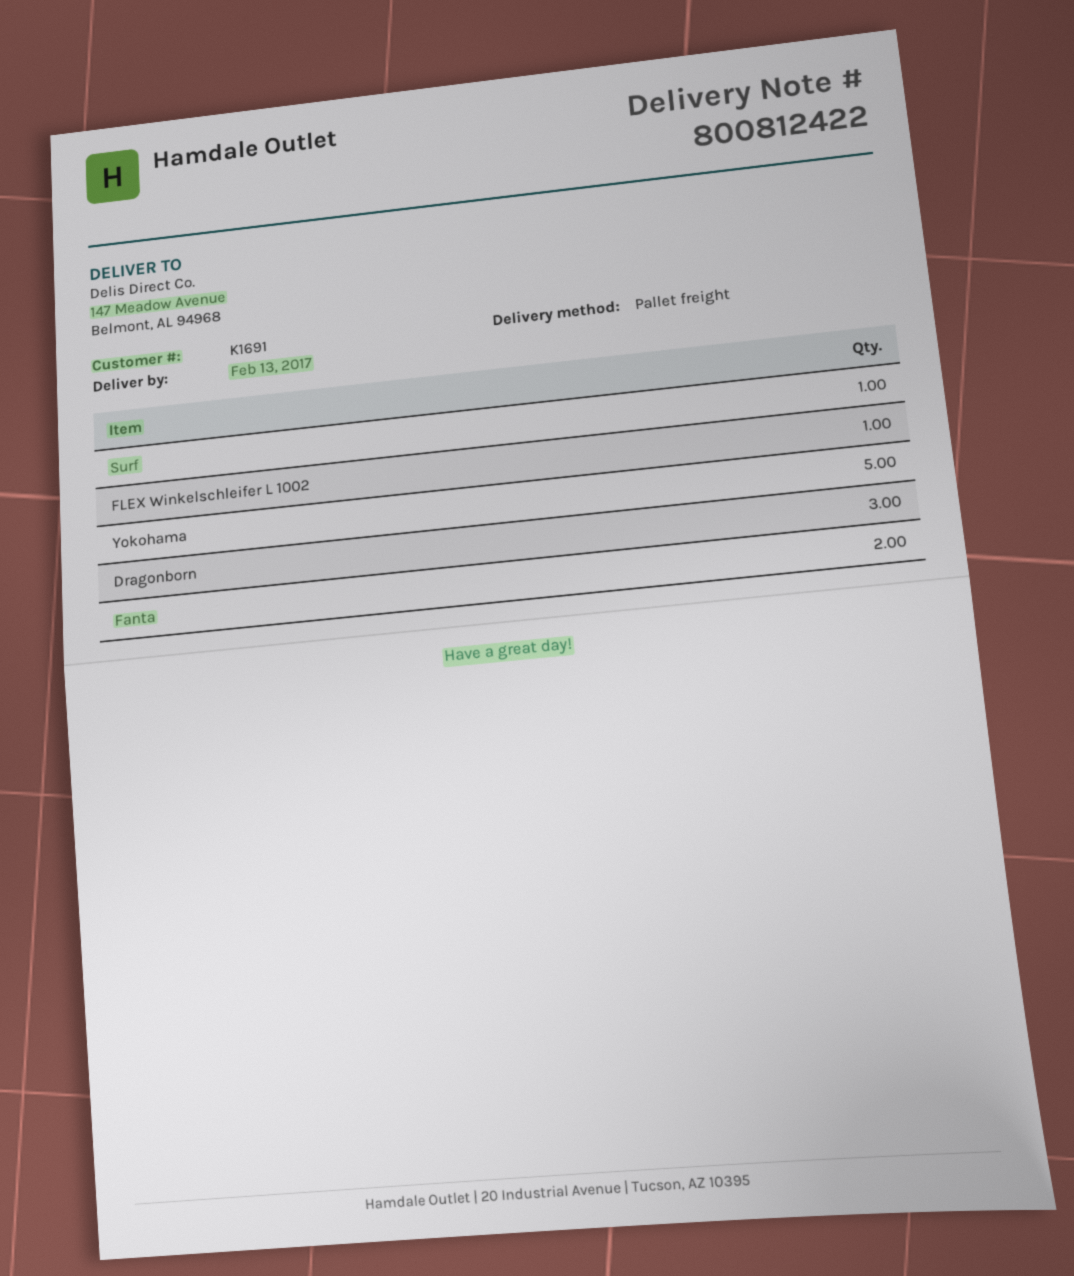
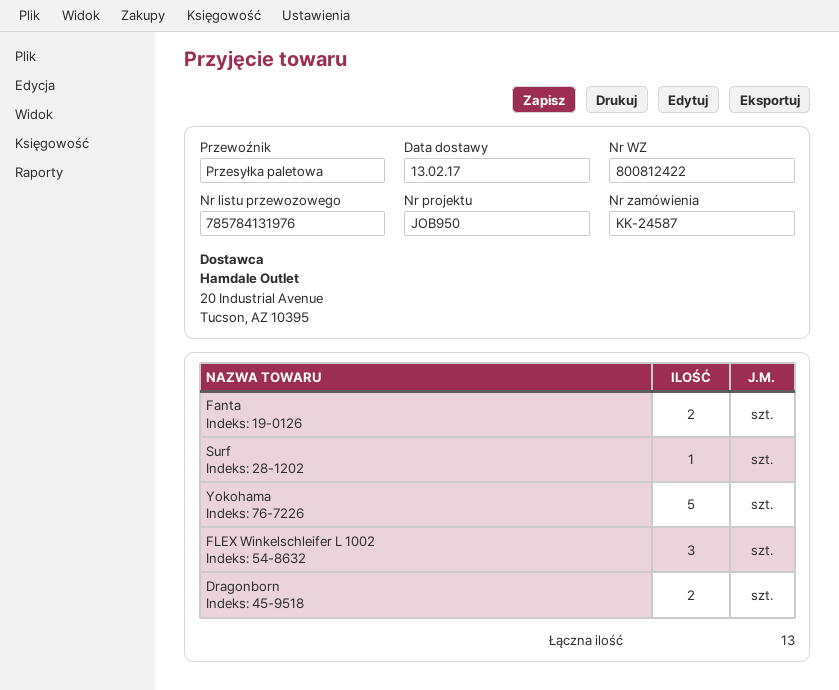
FLEX Winkelschleifer L 1002: 1 -> 3
Dragonborn: 3 -> 2

